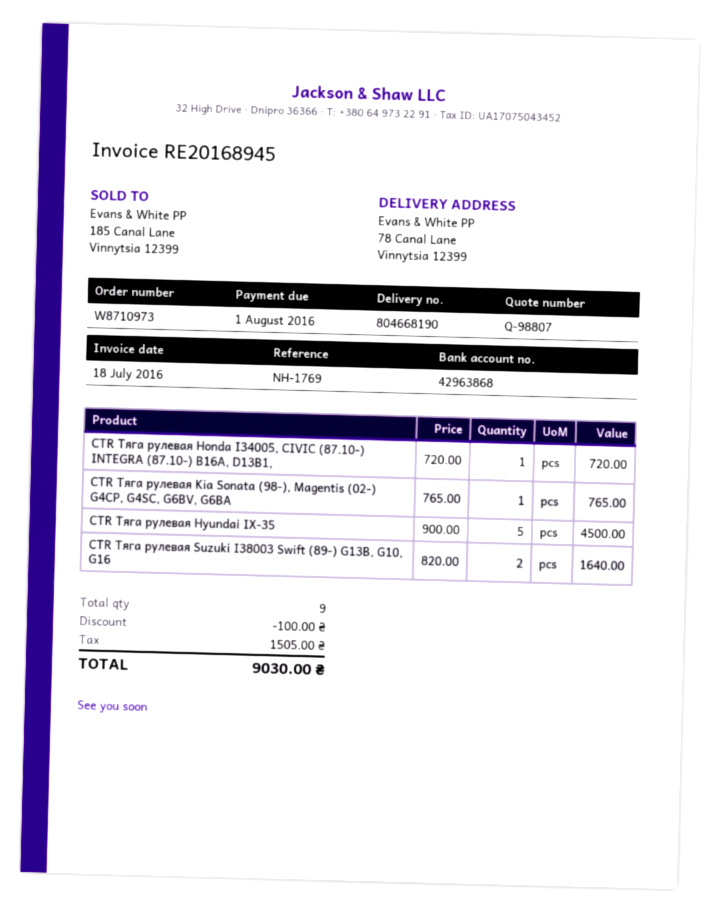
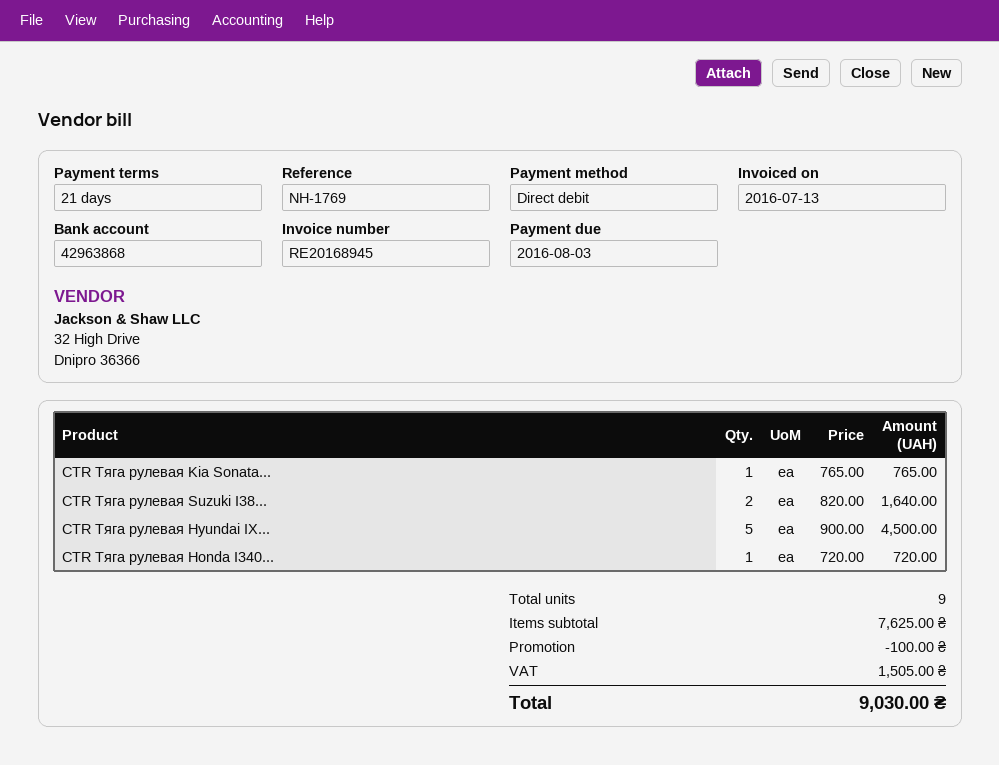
invoice date: 2016-07-18 -> 2016-07-13
due date: 2016-08-01 -> 2016-08-03

